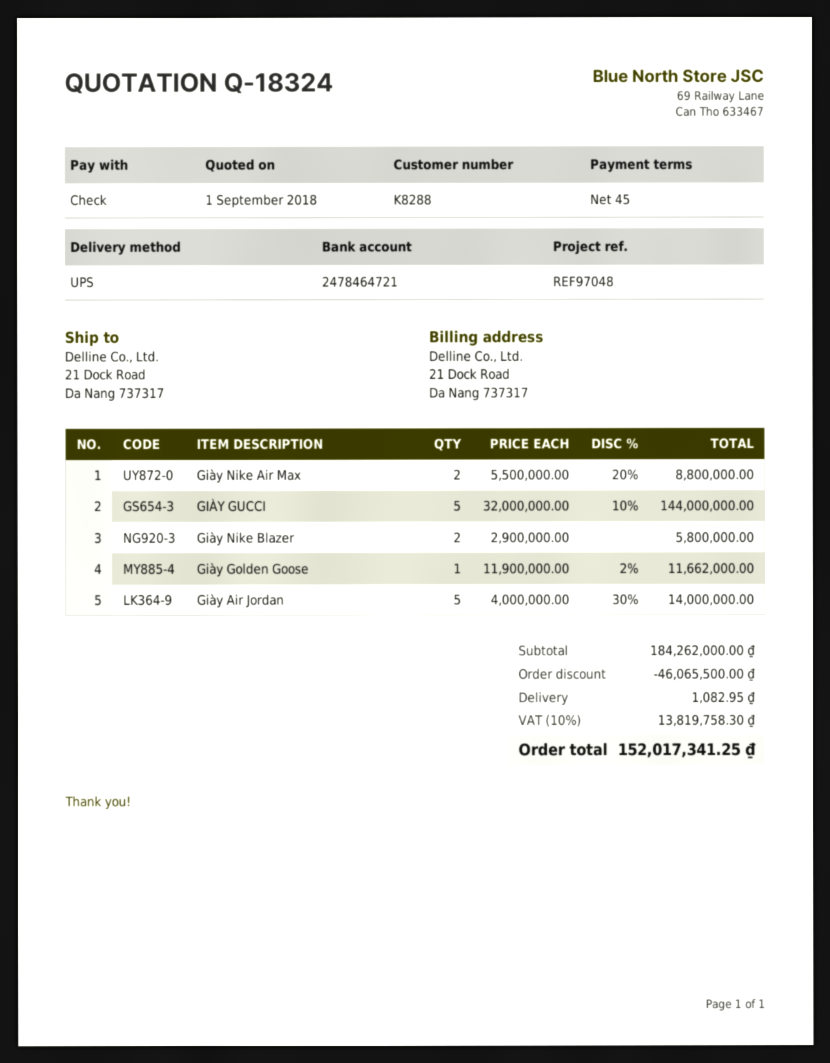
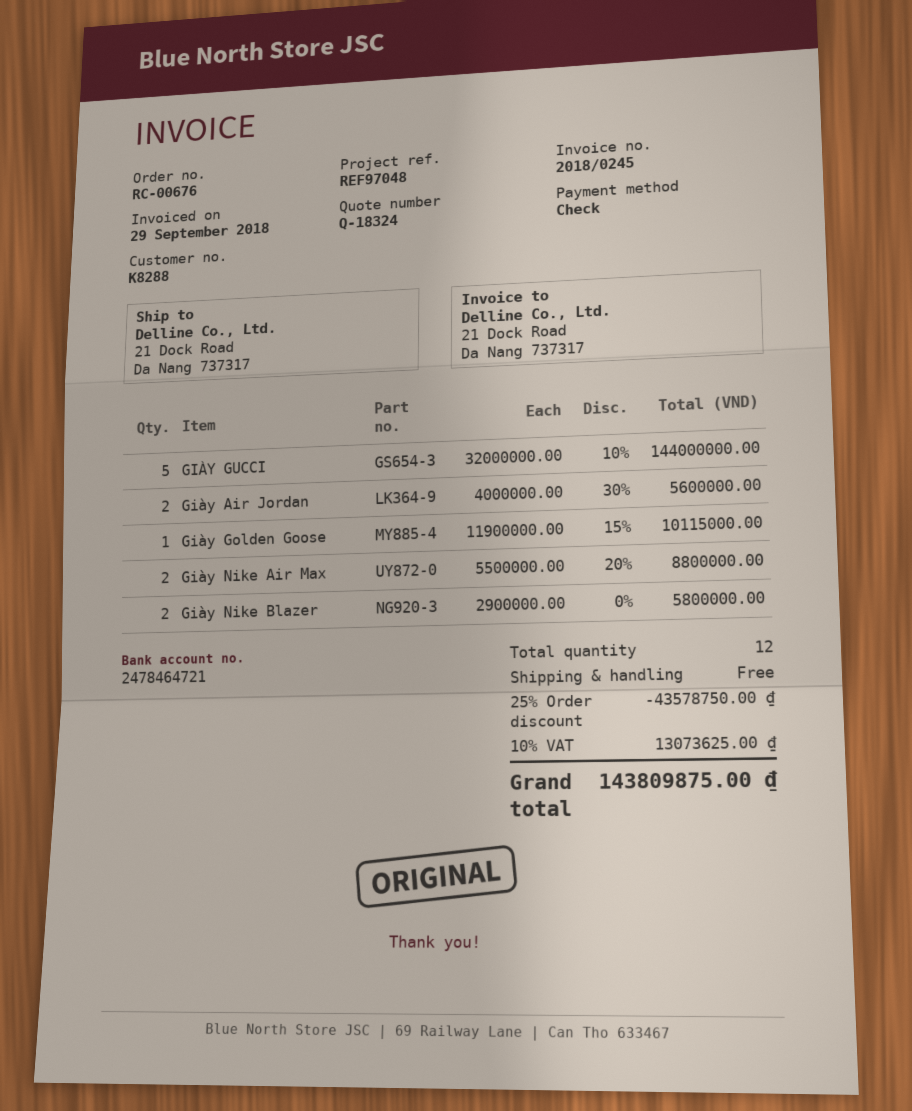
Giày Golden Goose: 1 x 11900000.00 - 2% = 11662000.00 -> 1 x 11900000.00 - 15% = 10115000.00
Giày Air Jordan: 5 x 4000000.00 - 30% = 14000000.00 -> 2 x 4000000.00 - 30% = 5600000.00
discount: 46065500.00 -> 43578750.00
shipping: 1082.95 -> 0.00
tax: 10% = 13819758.30 -> 10% = 13073625.00
total: 152017341.25 -> 143809875.00

